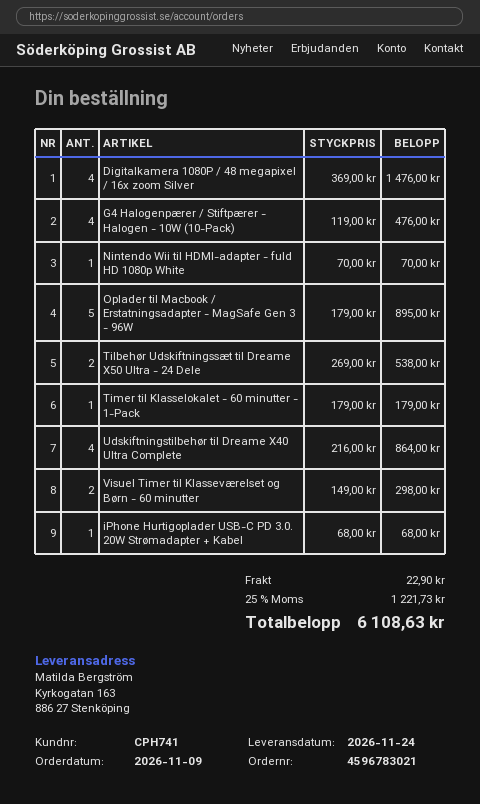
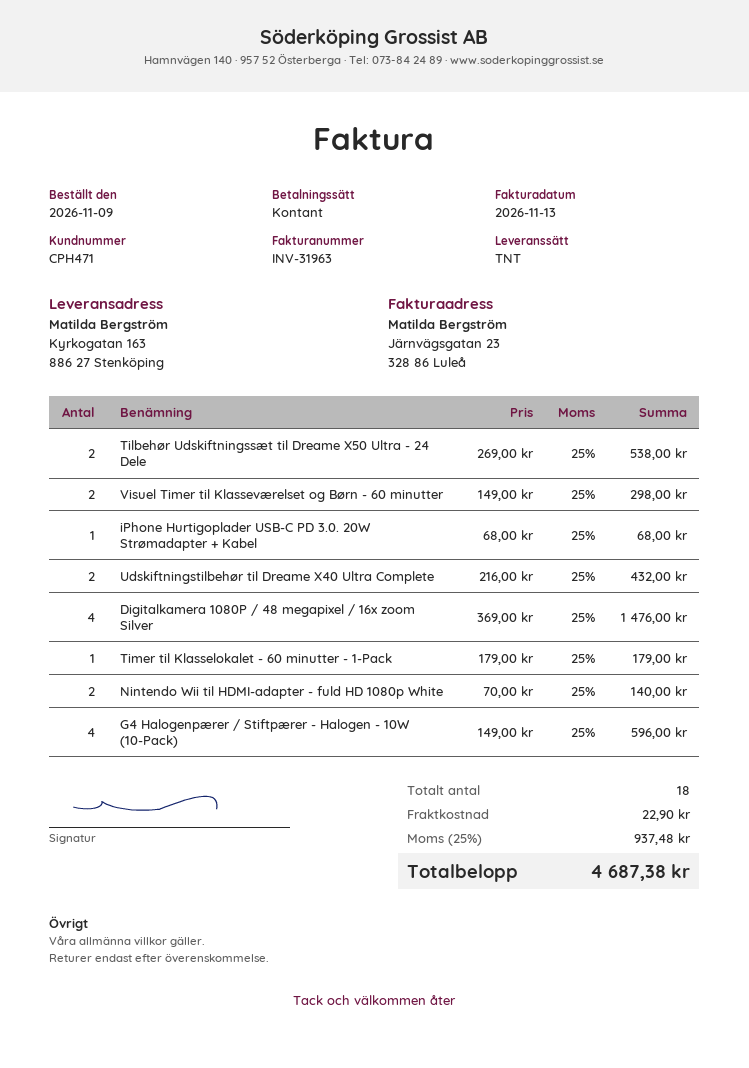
customer number: CPH741 -> CPH471
G4 Halogenpærer / Stiftpærer - Halogen - 10W (10-Pack): 4 x 119.00 = 476.00 -> 4 x 149.00 = 596.00
Nintendo Wii til HDMI-adapter - fuld HD 1080p White: 1 x 70.00 = 70.00 -> 2 x 70.00 = 140.00
Oplader til Macbook / Erstatningsadapter - MagSafe Gen 3 - 96W: 5 x 179.00 = 895.00 -> none
Udskiftningstilbehør til Dreame X40 Ultra Complete: 4 x 216.00 = 864.00 -> 2 x 216.00 = 432.00
tax: 25% = 1221.73 -> 25% = 937.48
total: 6108.63 -> 4687.38

